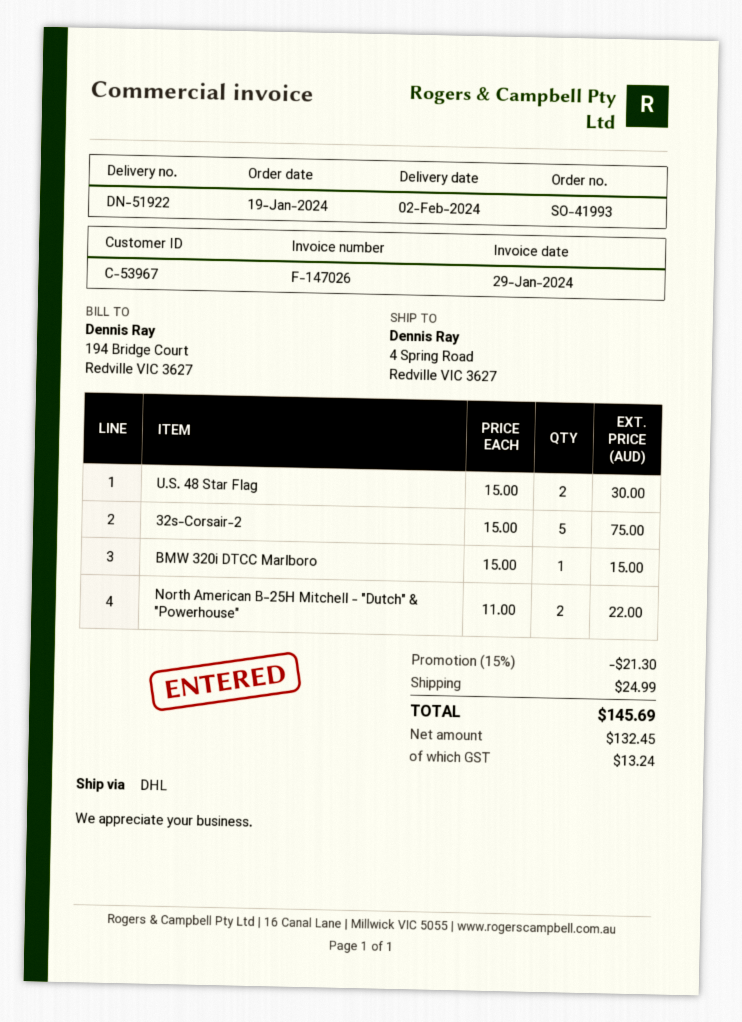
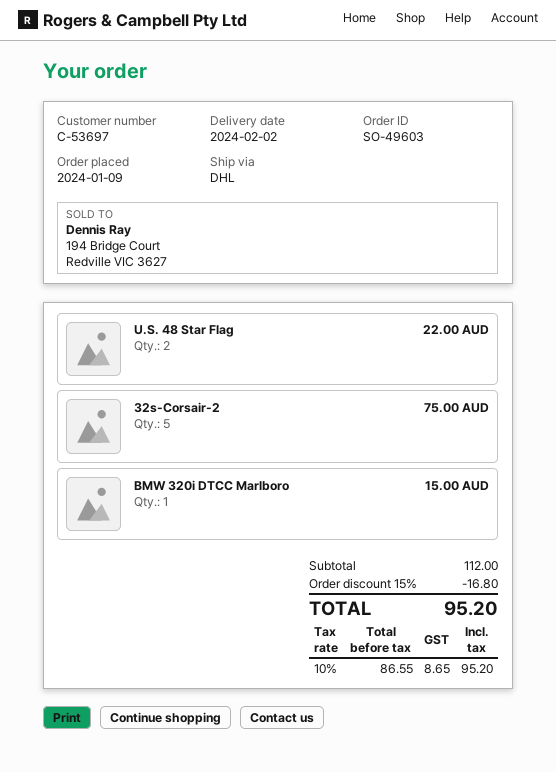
order number: SO-41993 -> SO-49603
order date: 2024-01-19 -> 2024-01-09
customer number: C-53967 -> C-53697
U.S. 48 Star Flag: 2 for 30.00 -> 2 for 22.00
North American B-25H Mitchell - "Dutch" & "Powerhouse": 2 for 22.00 -> none
discount: 15% = 21.30 -> 15% = 16.80
shipping: 24.99 -> none
net: 132.45 -> 86.55
tax: 13.24 -> 8.65
total: 145.69 -> 95.20

